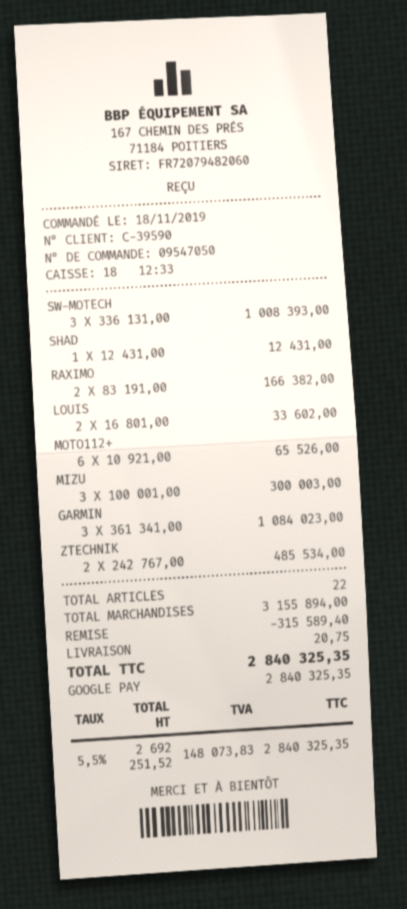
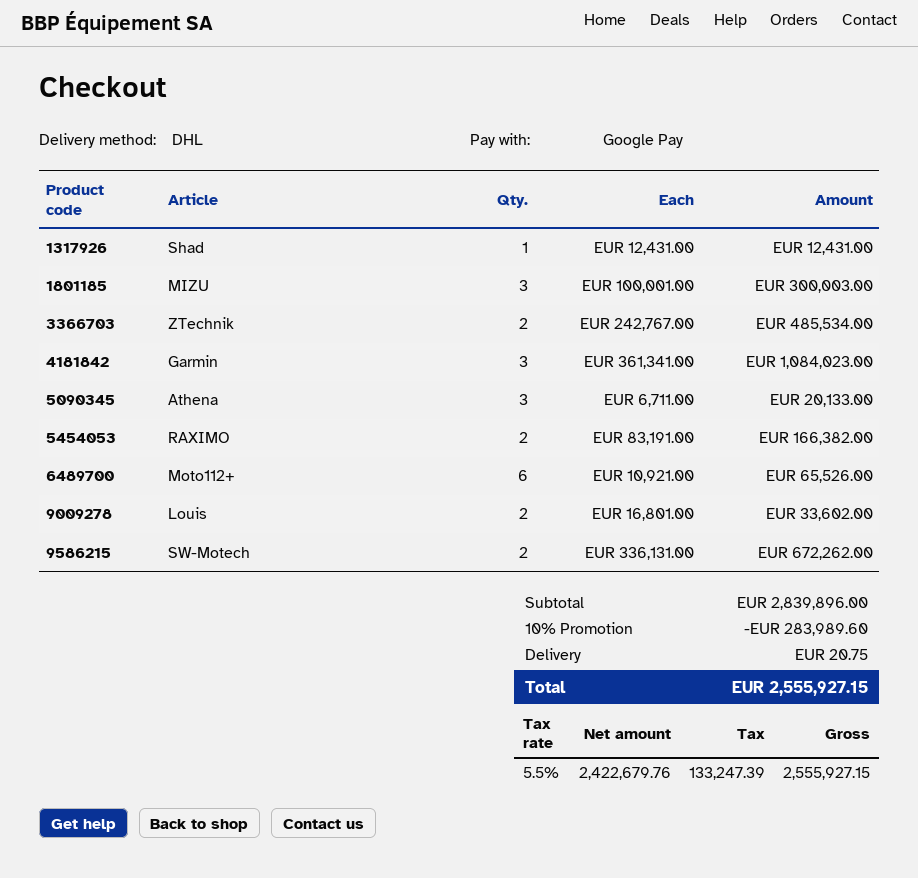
SW-MOTECH: 3 x 336131.00 = 1008393.00 -> 2 x 336131.00 = 672262.00
Athena: none -> 3 x 6711.00 = 20133.00
subtotal: 3155894.00 -> 2839896.00
discount: 315589.40 -> 283989.60
net: 2692251.52 -> 2422679.76
tax: 5.5% = 148073.83 -> 5.5% = 133247.39
total: 2840325.35 -> 2555927.15

